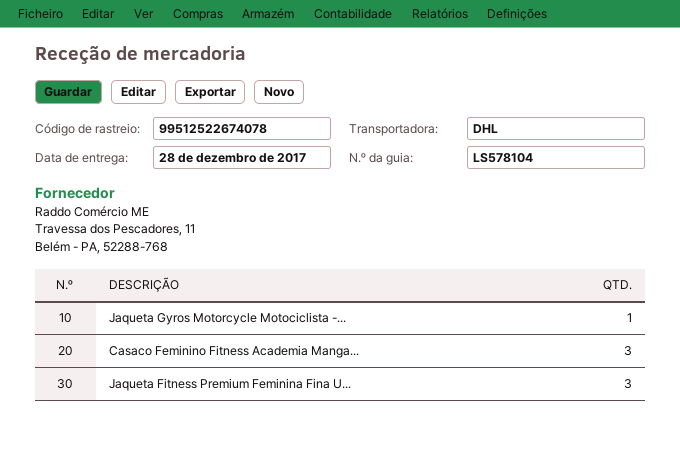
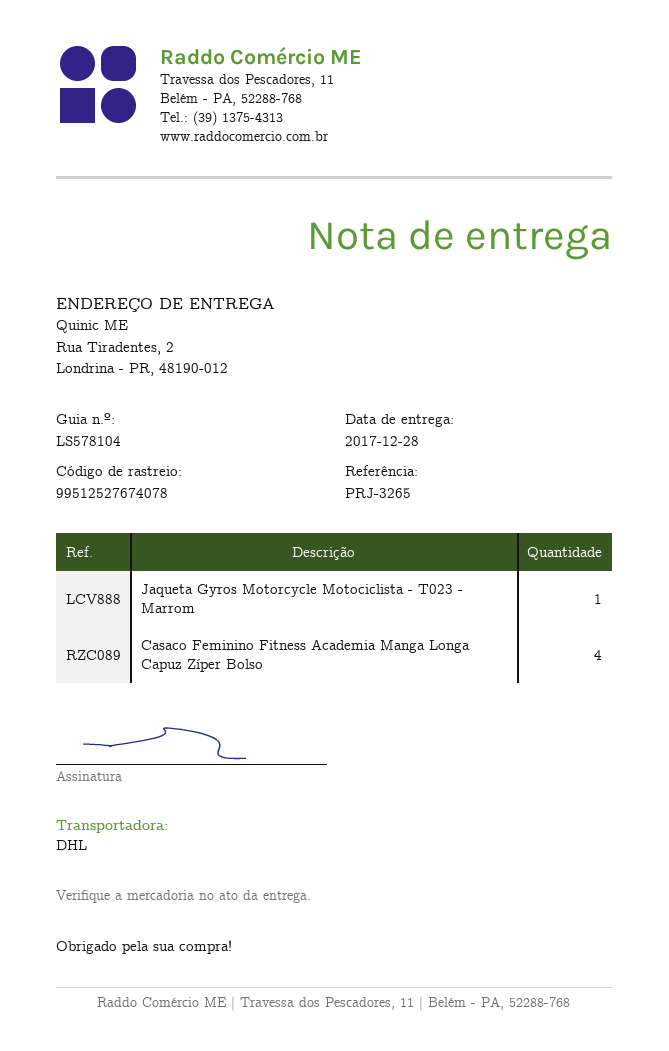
tracking number: 99512522674078 -> 99512527674078
Casaco Feminino Fitness Academia Manga...: 3 -> 4
Jaqueta Fitness Premium Feminina Fina U...: 3 -> none

